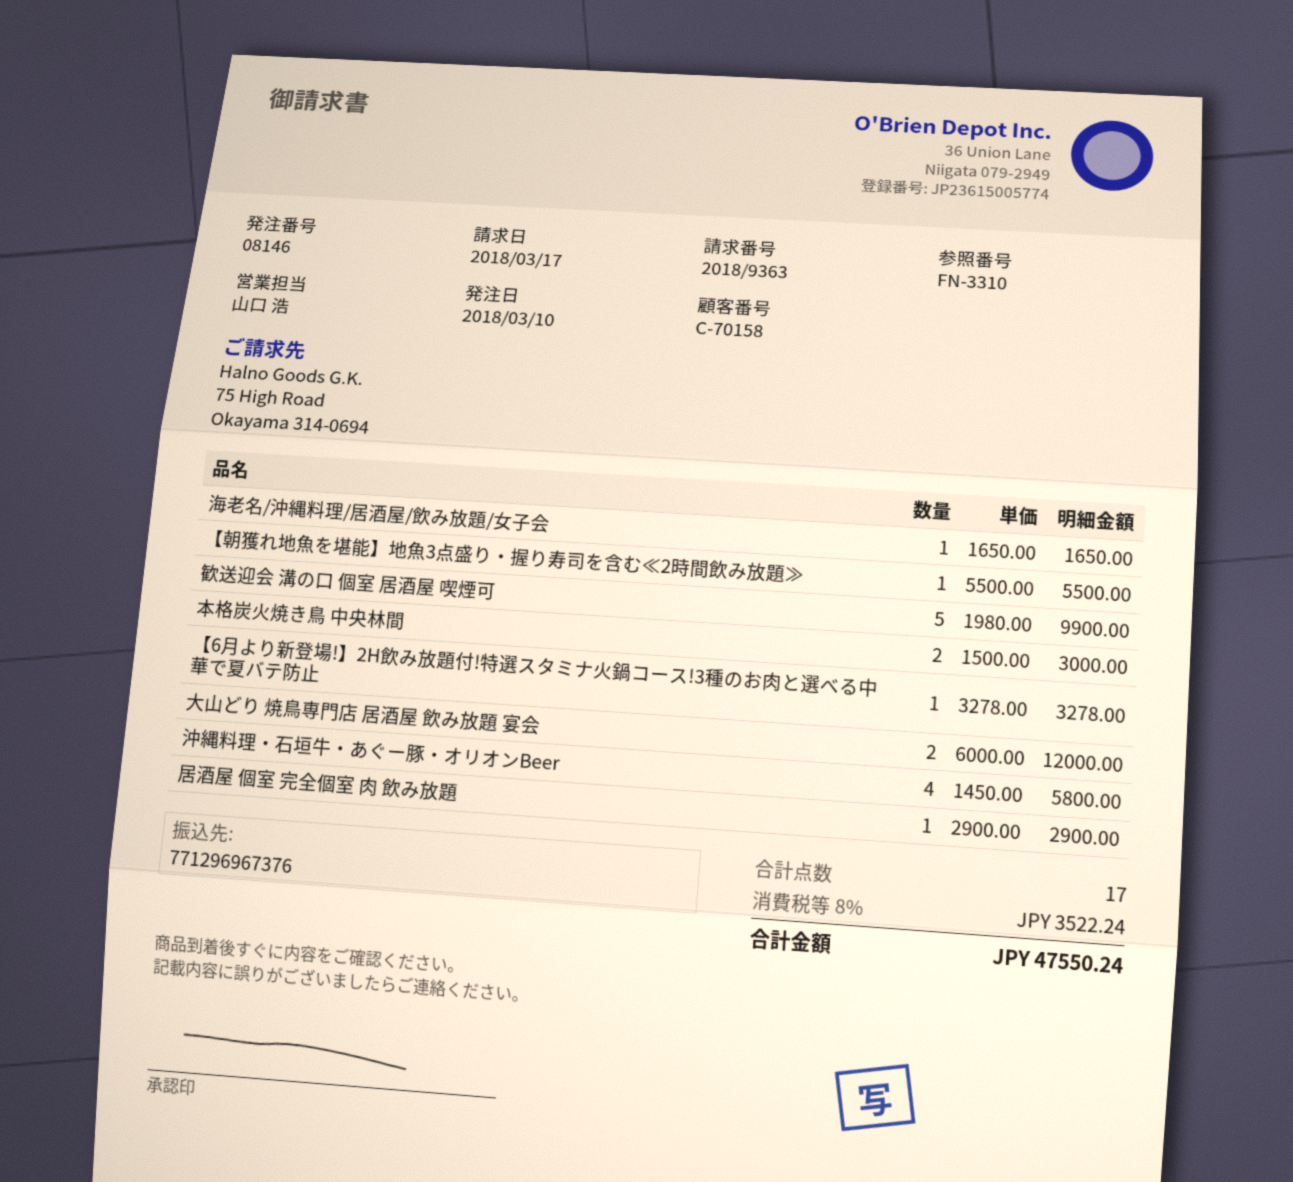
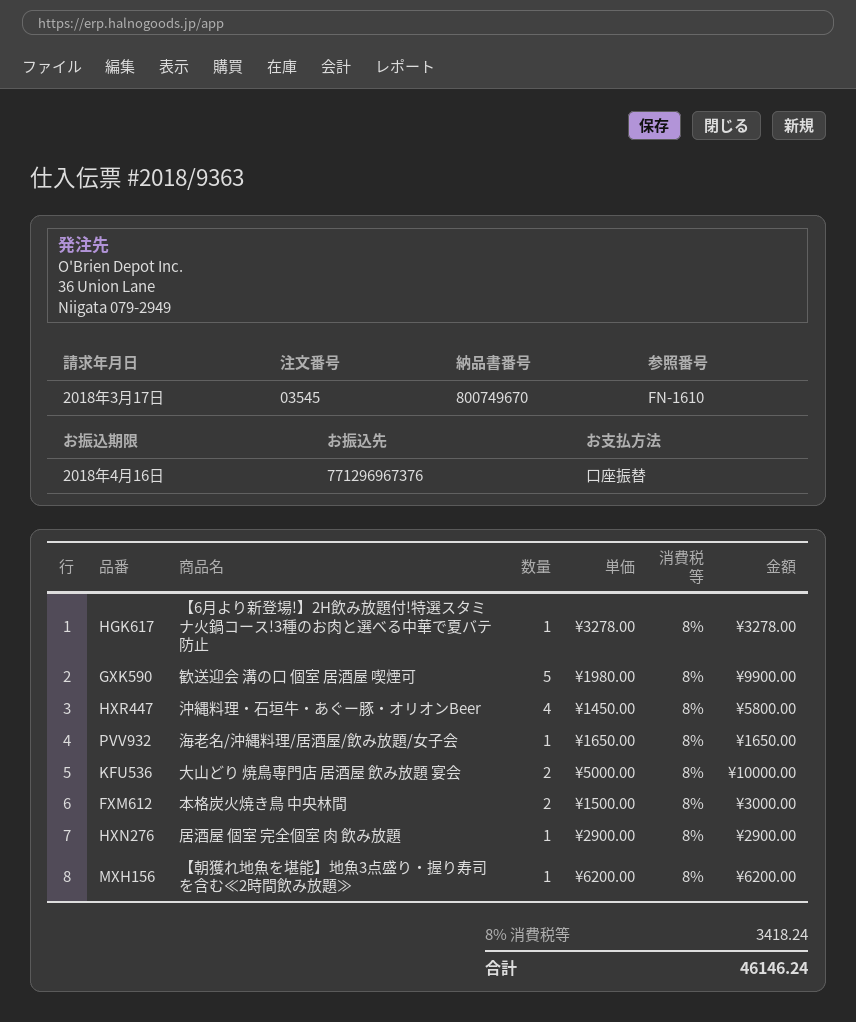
order number: 08146 -> 03545
reference: FN-3310 -> FN-1610
【朝獲れ地魚を堪能】地魚3点盛り・握り寿司を含む≪2時間飲み放題≫: 1 x 5500.00 = 5500.00 -> 1 x 6200.00 = 6200.00
大山どり 焼鳥専門店 居酒屋 飲み放題 宴会: 2 x 6000.00 = 12000.00 -> 2 x 5000.00 = 10000.00
tax: 8% = 3522.24 -> 8% = 3418.24
total: 47550.24 -> 46146.24

